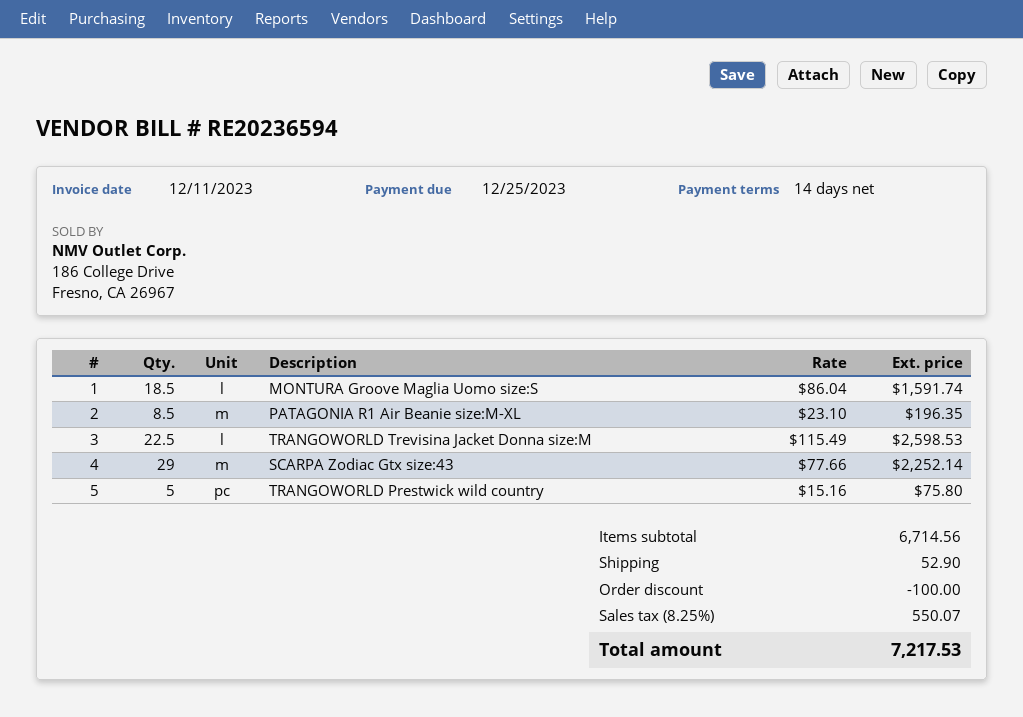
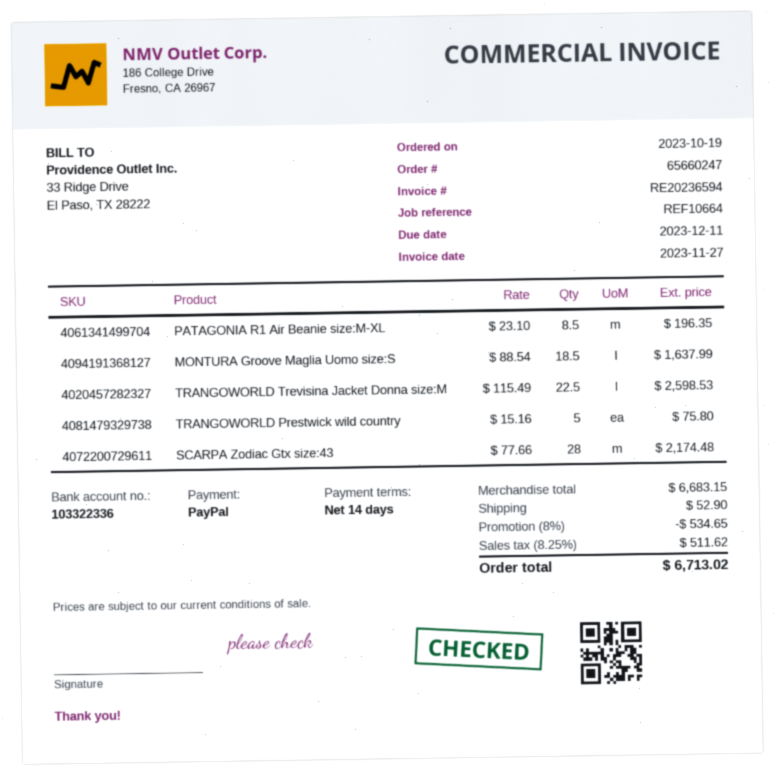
invoice date: 2023-12-11 -> 2023-11-27
due date: 2023-12-25 -> 2023-12-11
MONTURA Groove Maglia Uomo size:S: 18.5 x 86.04 = 1591.74 -> 18.5 x 88.54 = 1637.99
SCARPA Zodiac Gtx size:43: 29 x 77.66 = 2252.14 -> 28 x 77.66 = 2174.48
subtotal: 6714.56 -> 6683.15
discount: 100.00 -> 534.65
tax: 8.25% = 550.07 -> 8.25% = 511.62
total: 7217.53 -> 6713.02

